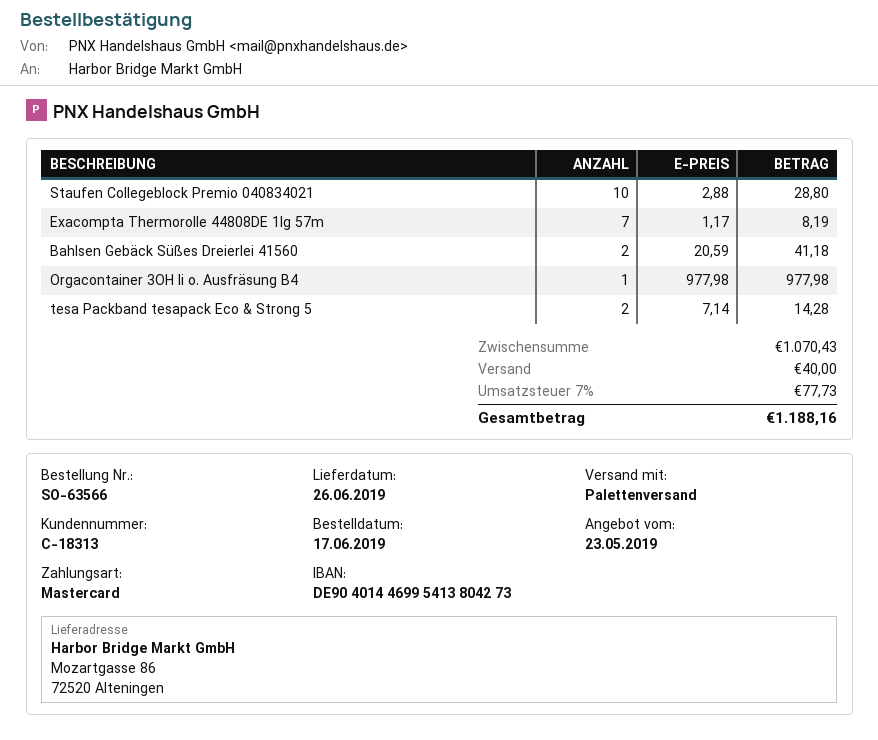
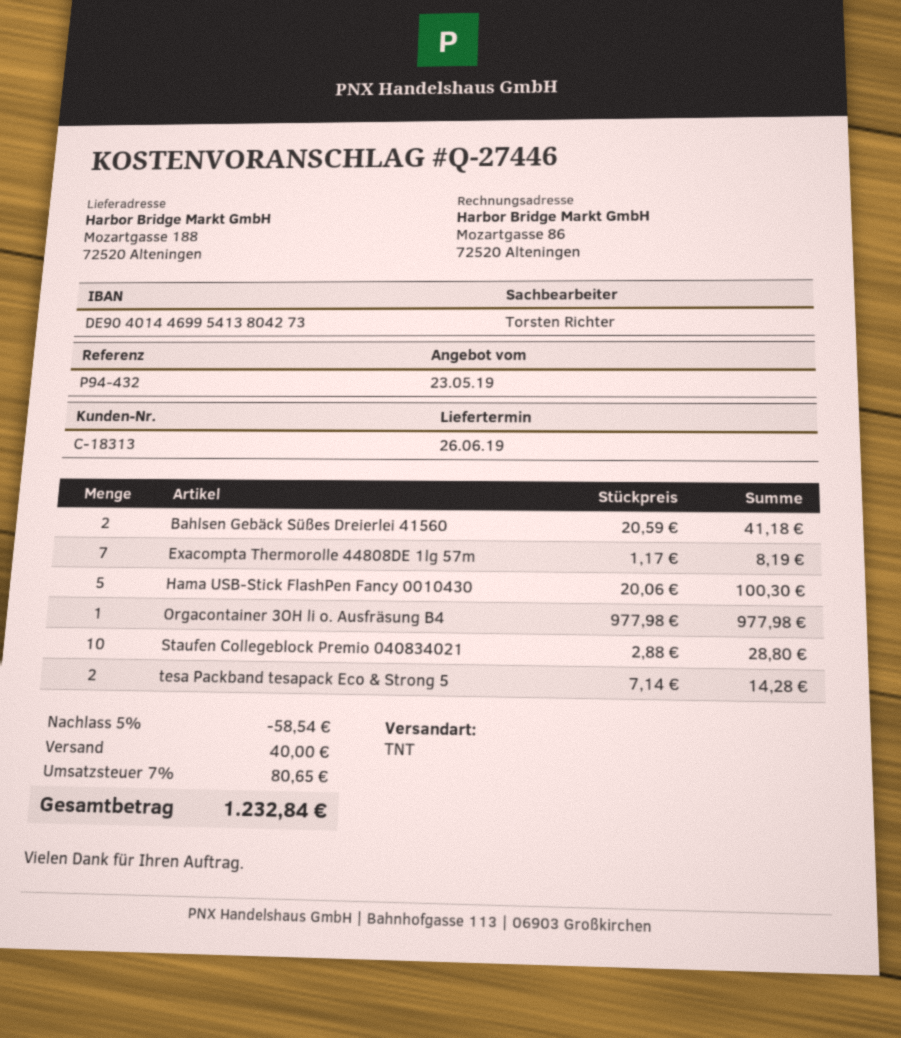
shipping method: pallet freight -> TNT
ship to: Mozartgasse 86, 72520 Alteningen -> Mozartgasse 188, 72520 Alteningen
Hama USB-Stick FlashPen Fancy 0010430: none -> 5 x 20.06 = 100.30
discount: none -> 5% = 58.54
tax: 7% = 77.73 -> 7% = 80.65
total: 1188.16 -> 1232.84

